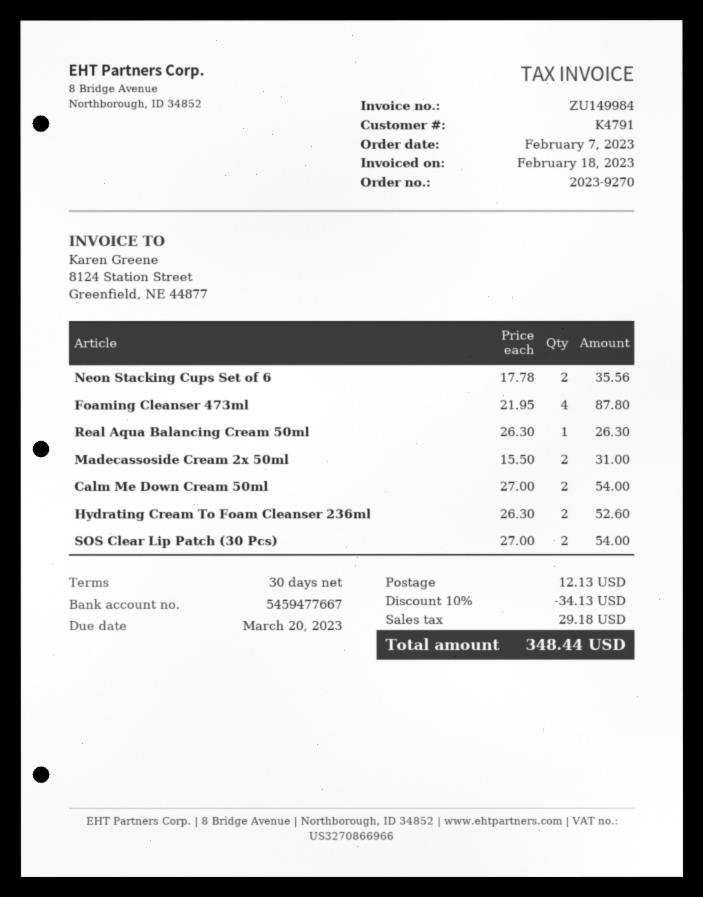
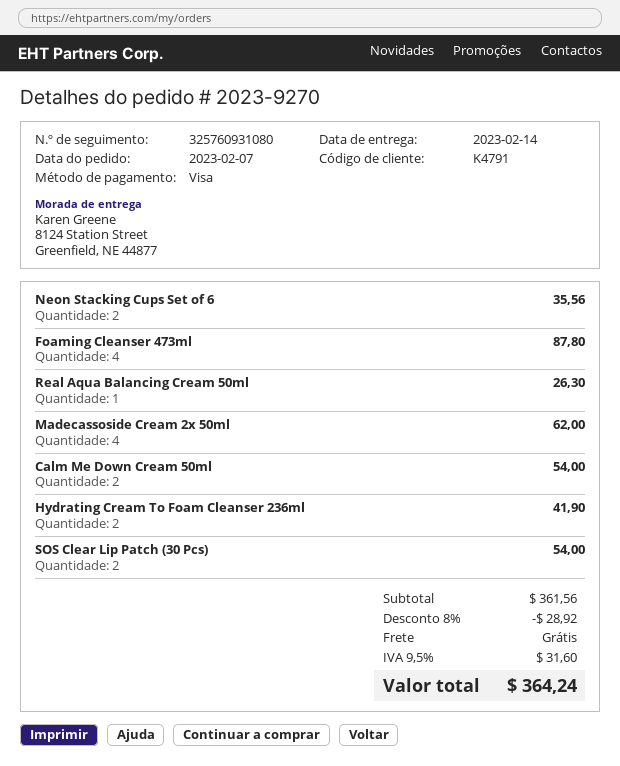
Madecassoside Cream 2x 50ml: 2 for 31.00 -> 4 for 62.00
Hydrating Cream To Foam Cleanser 236ml: 2 for 52.60 -> 2 for 41.90
discount: 10% = 34.13 -> 8% = 28.92
shipping: 12.13 -> 0.00
tax: 29.18 -> 31.60
total: 348.44 -> 364.24

